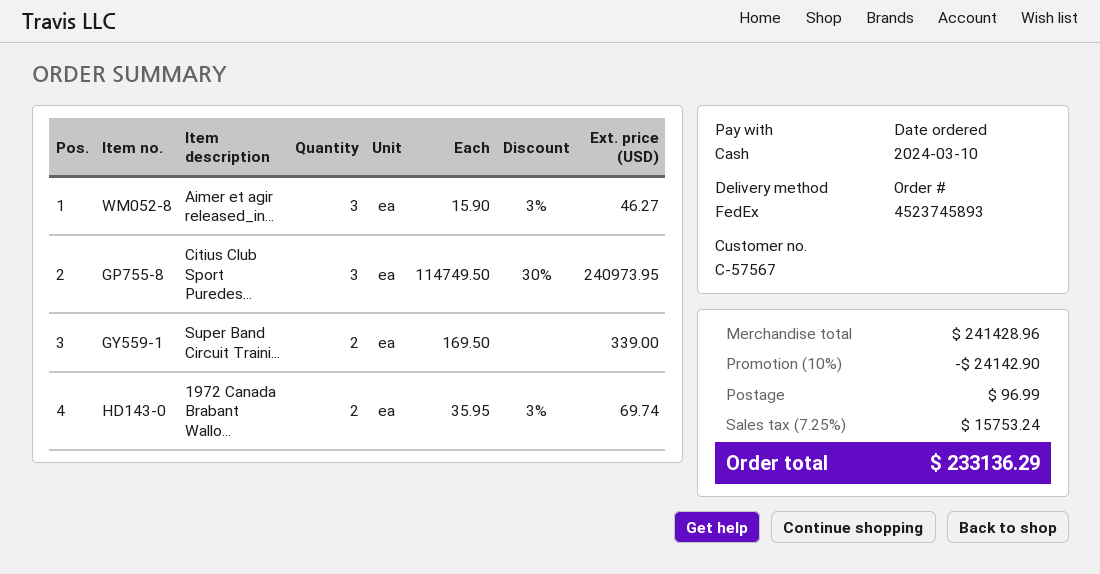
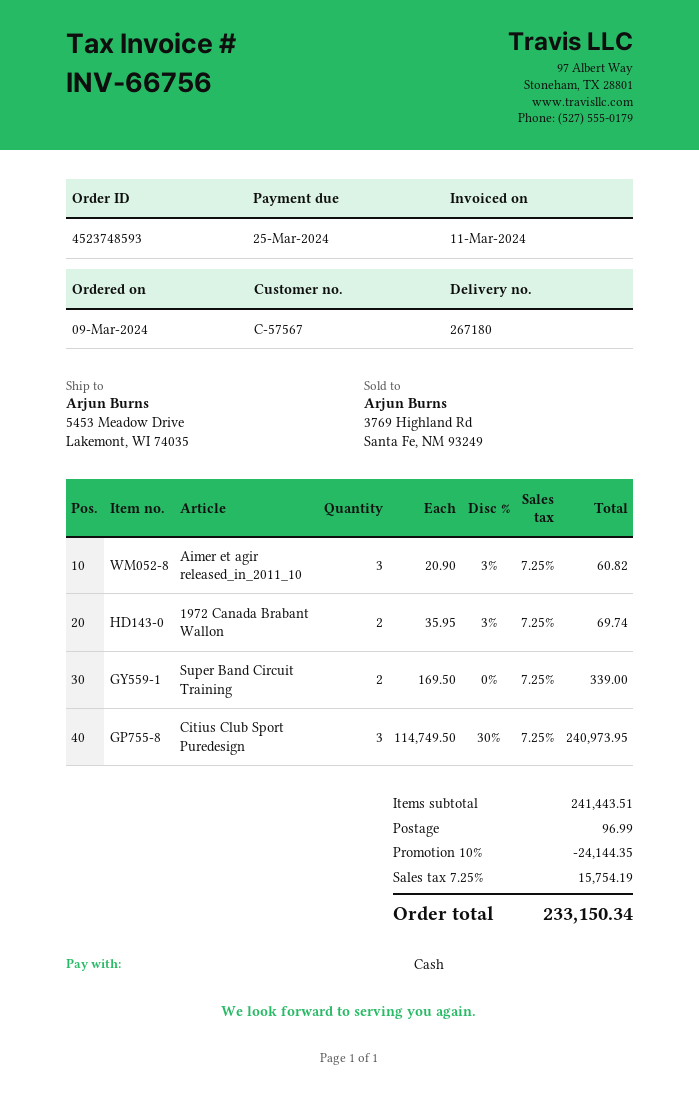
order number: 4523745893 -> 4523748593
order date: 2024-03-10 -> 2024-03-09
Aimer et agir released_in...: 3 x 15.90 - 3% = 46.27 -> 3 x 20.90 - 3% = 60.82
subtotal: 241428.96 -> 241443.51
discount: 10% = 24142.90 -> 10% = 24144.35
tax: 7.25% = 15753.24 -> 7.25% = 15754.19
total: 233136.29 -> 233150.34

